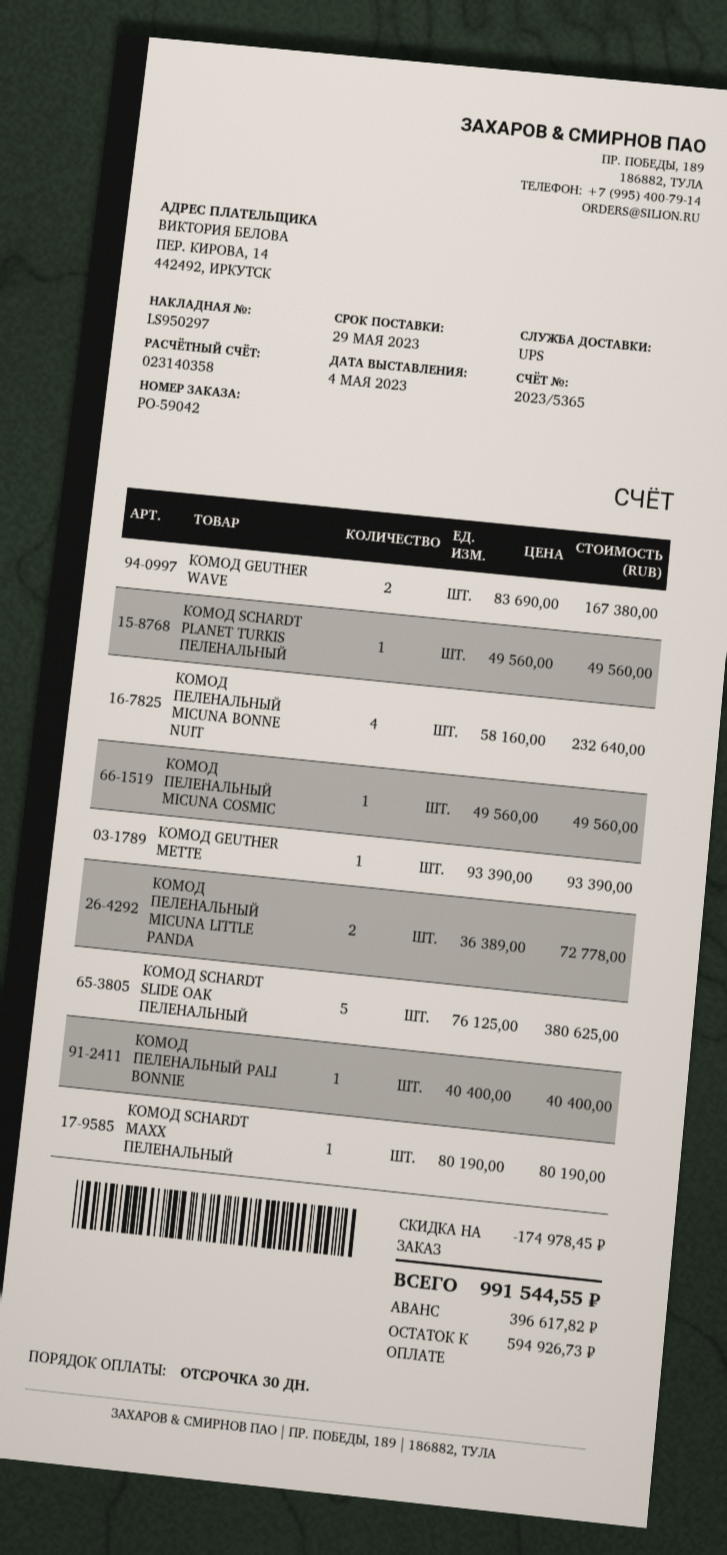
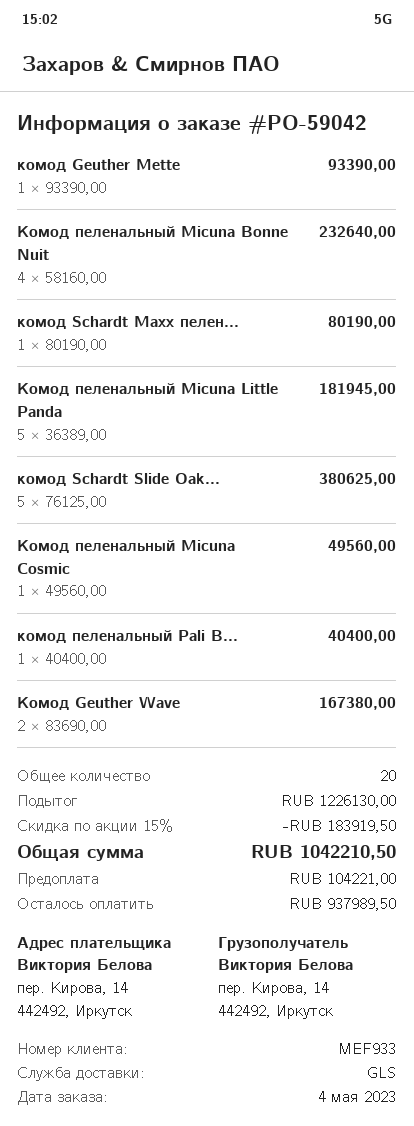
shipping method: UPS -> GLS
КОМОД SCHARDT PLANET TURKIS ПЕЛЕНАЛЬНЫЙ: 1 x 49560.00 = 49560.00 -> none
КОМОД ПЕЛЕНАЛЬНЫЙ MICUNA LITTLE PANDA: 2 x 36389.00 = 72778.00 -> 5 x 36389.00 = 181945.00
discount: 174978.45 -> 183919.50
total: 991544.55 -> 1042210.50
deposit: 396617.82 -> 104221.00
balance: 594926.73 -> 937989.50

